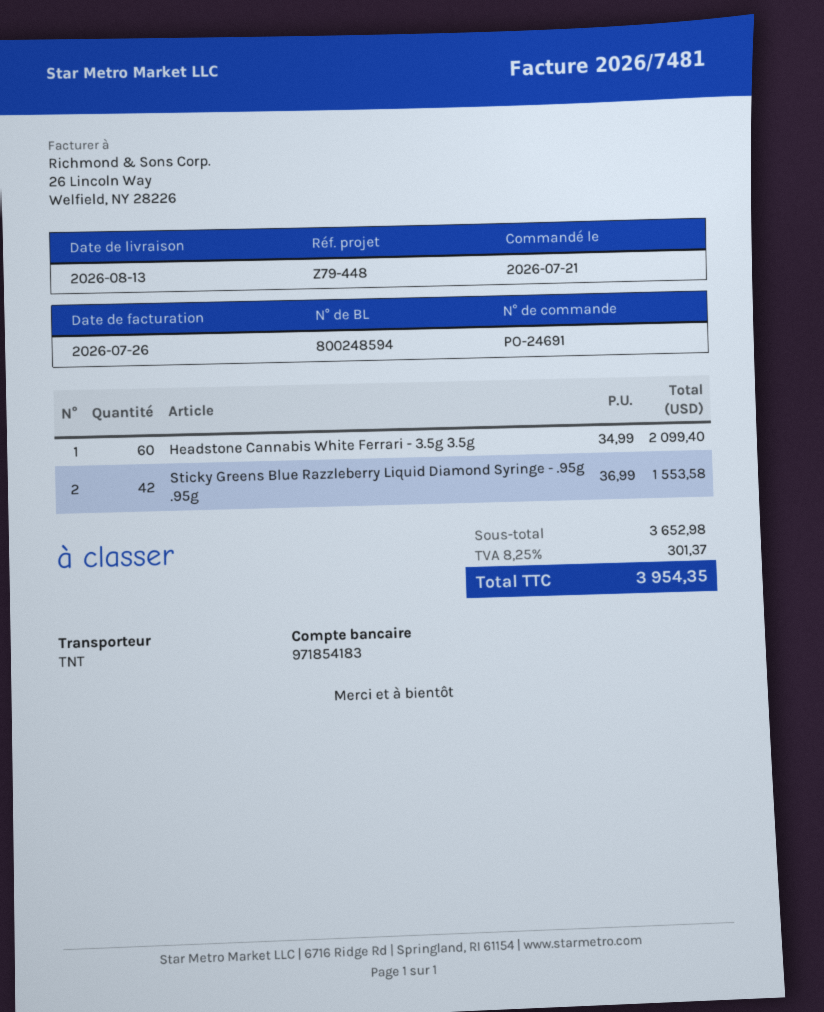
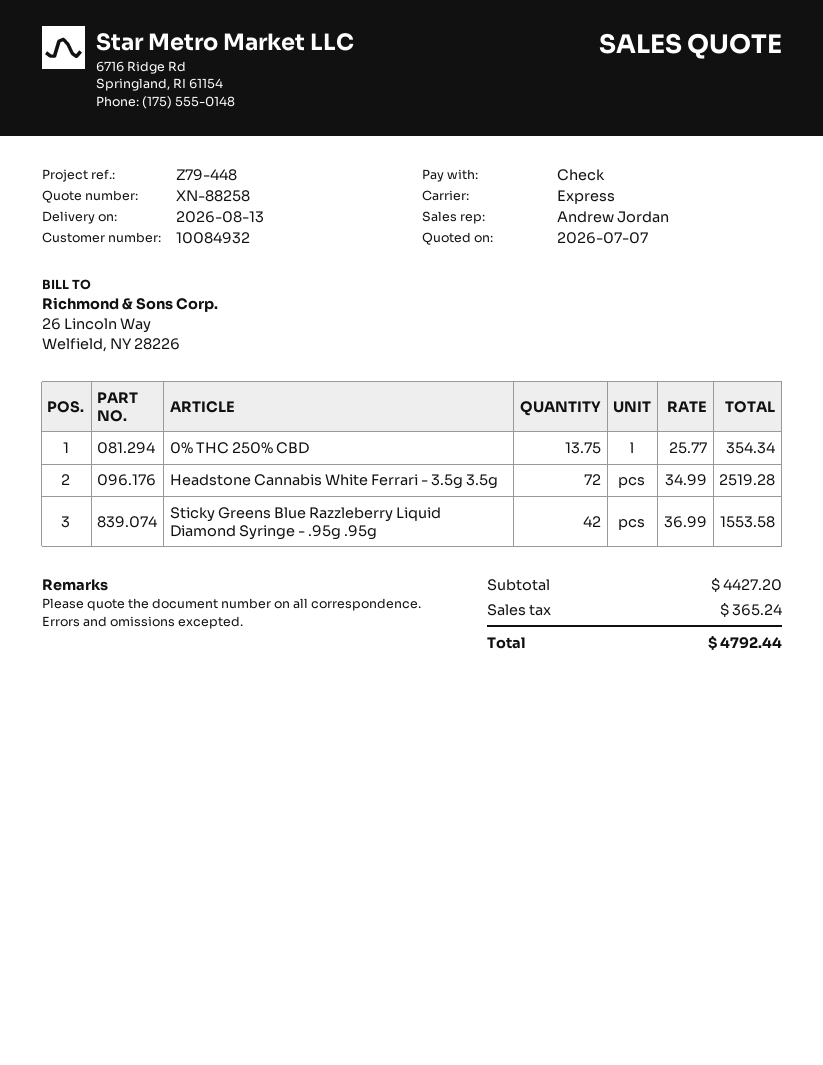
shipping method: TNT -> express
Headstone Cannabis White Ferrari - 3.5g 3.5g: 60 x 34.99 = 2099.40 -> 72 x 34.99 = 2519.28
0% THC 250% CBD: none -> 13.75 x 25.77 = 354.34
subtotal: 3652.98 -> 4427.20
tax: 301.37 -> 365.24
total: 3954.35 -> 4792.44

